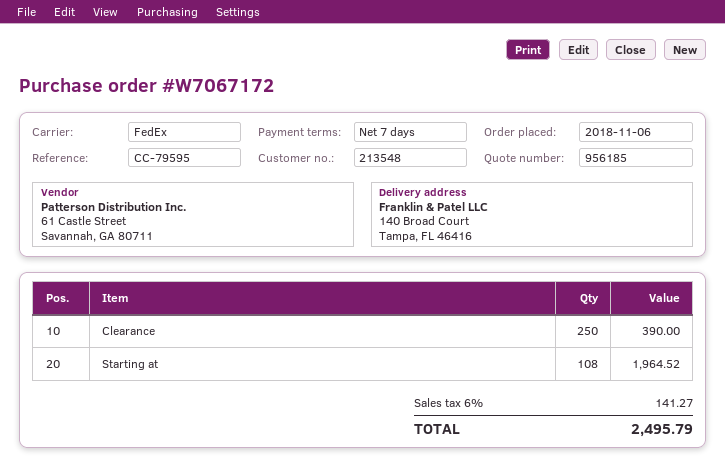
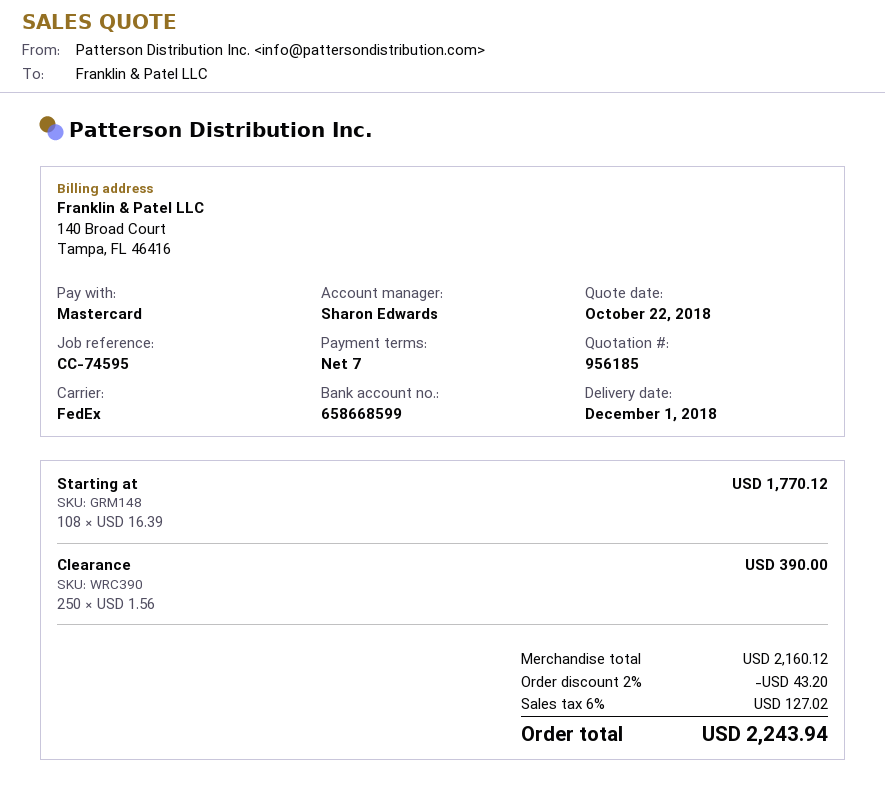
reference: CC-79595 -> CC-74595
Starting at: 108 for 1964.52 -> 108 for 1770.12
discount: none -> 2% = 43.20
tax: 6% = 141.27 -> 6% = 127.02
total: 2495.79 -> 2243.94

